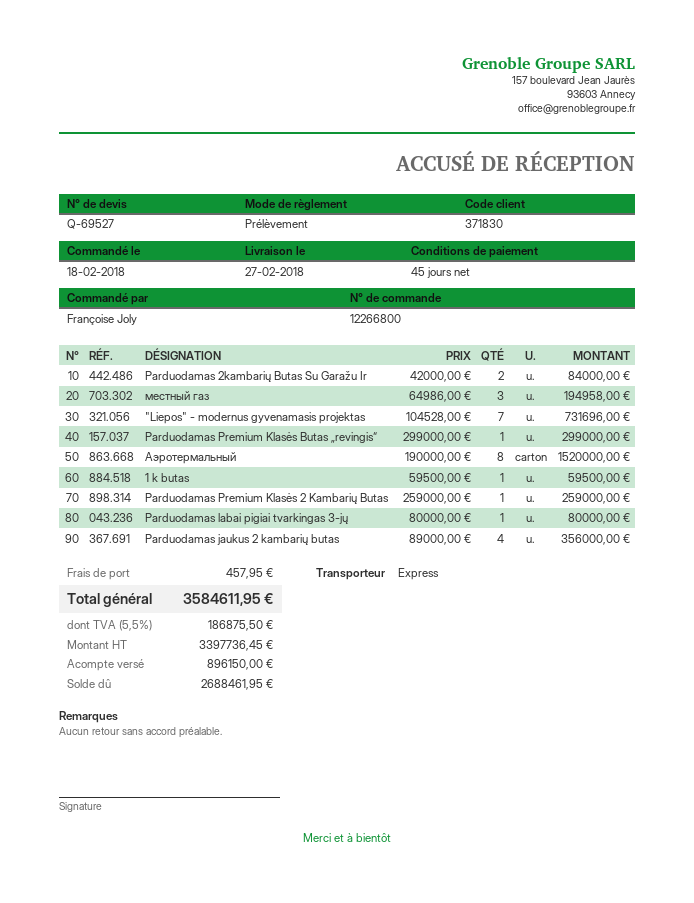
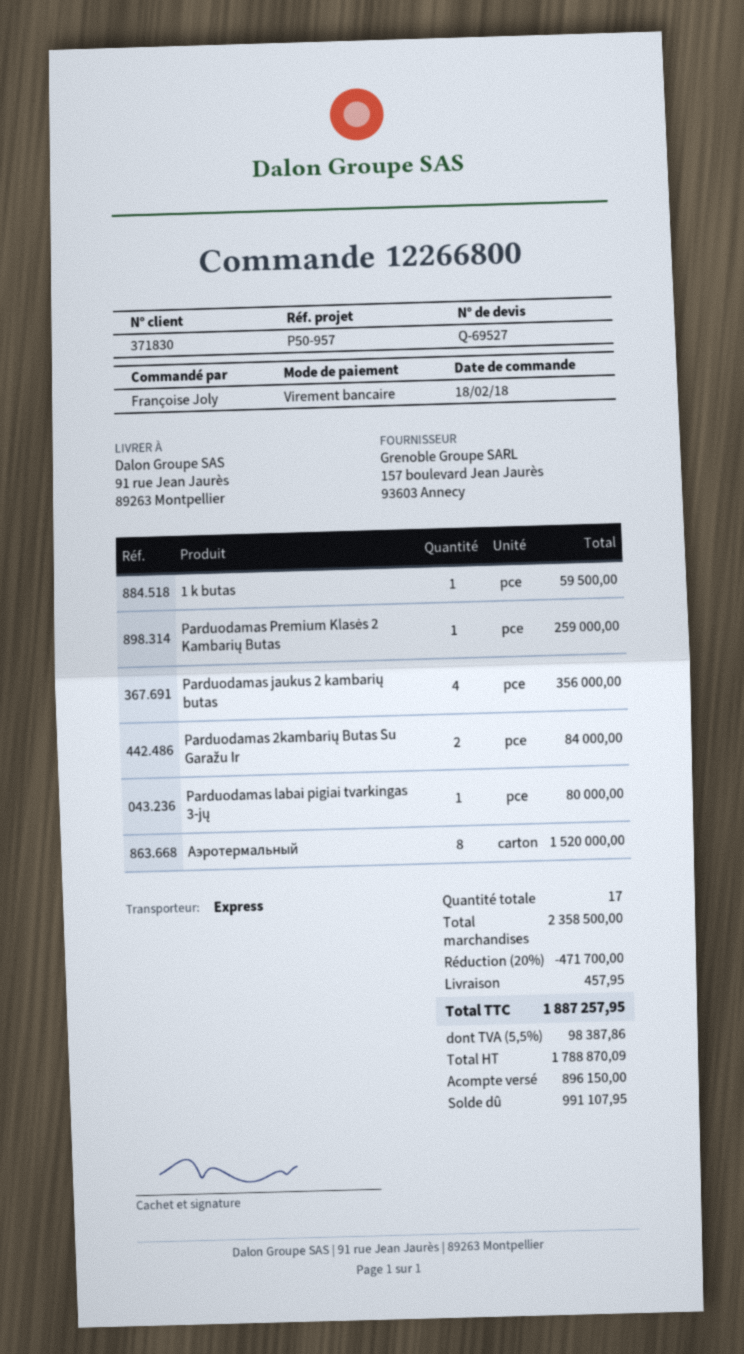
payment method: direct debit -> bank transfer
местный газ: 3 for 194958.00 -> none
"Liepos" - modernus gyvenamasis projektas: 7 for 731696.00 -> none
Parduodamas Premium Klasės Butas „revingis“: 1 for 299000.00 -> none
discount: none -> 20% = 471700.00
net: 3397736.45 -> 1788870.09
tax: 5.5% = 186875.50 -> 5.5% = 98387.86
total: 3584611.95 -> 1887257.95
balance: 2688461.95 -> 991107.95

